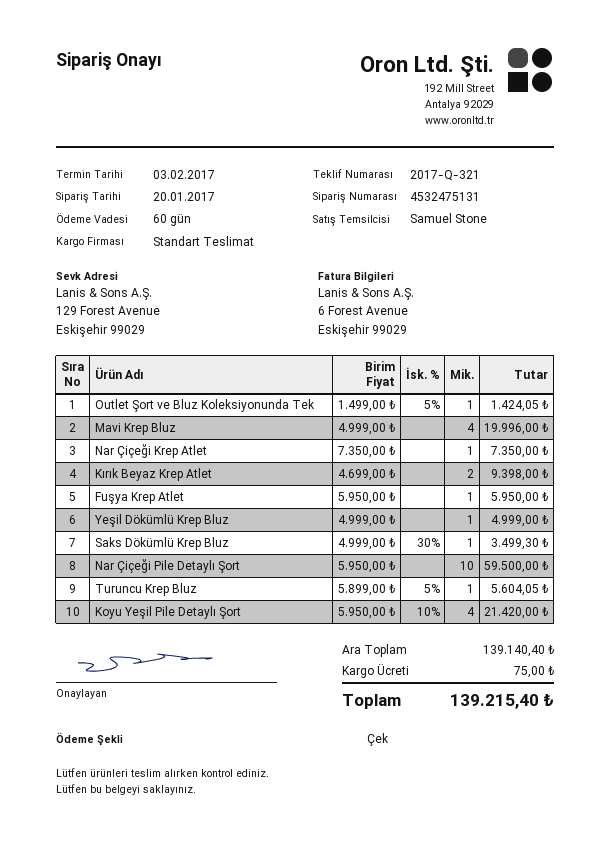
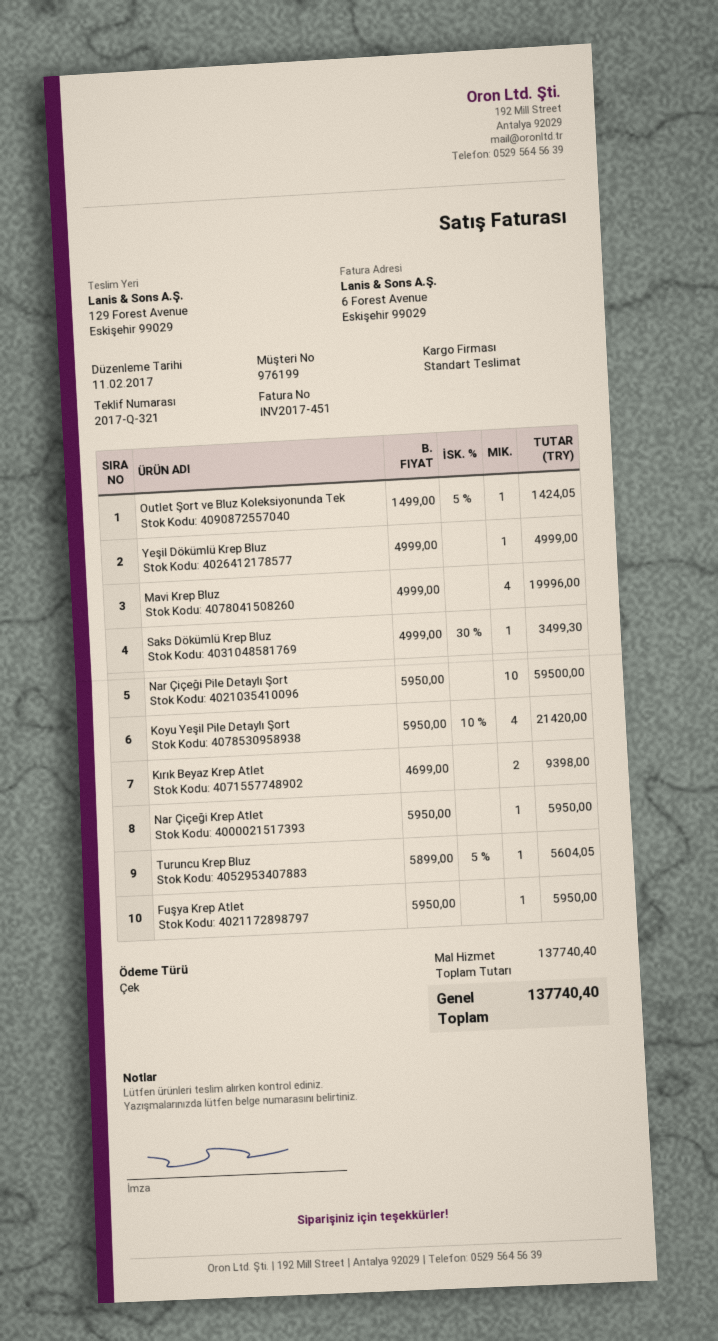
Nar Çiçeği Krep Atlet: 1 x 7350.00 = 7350.00 -> 1 x 5950.00 = 5950.00
subtotal: 139140.40 -> 137740.40
shipping: 75.00 -> none
total: 139215.40 -> 137740.40

